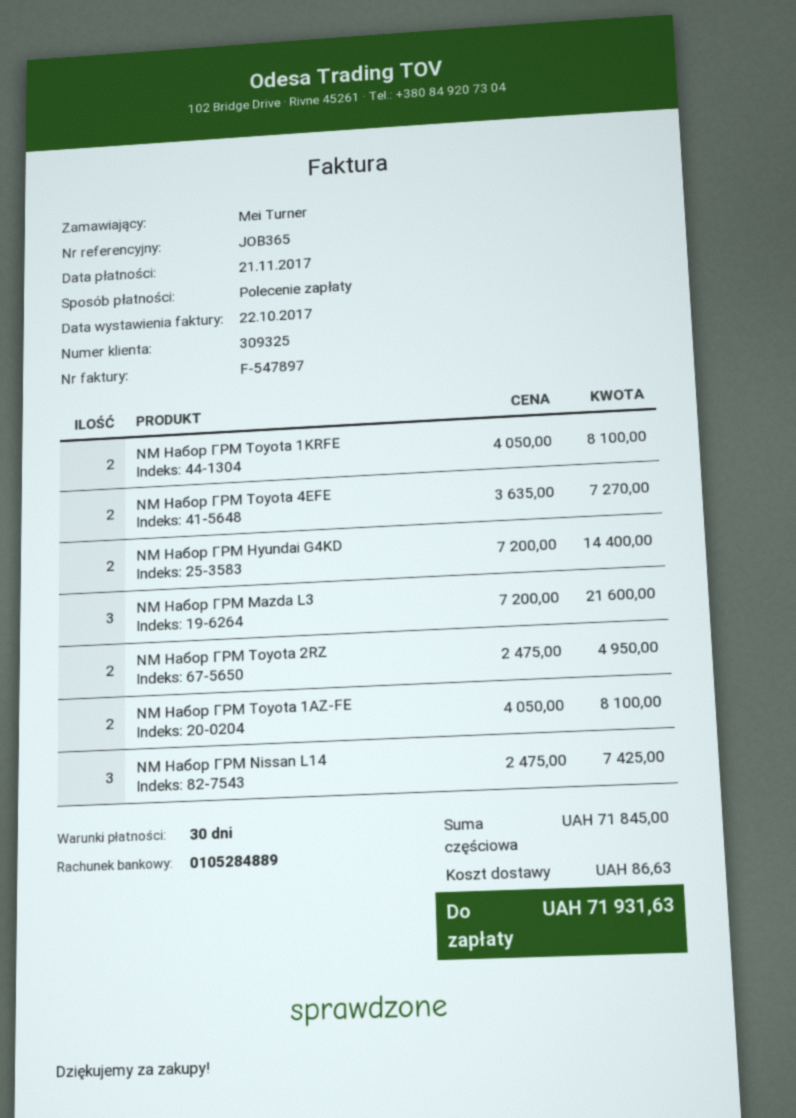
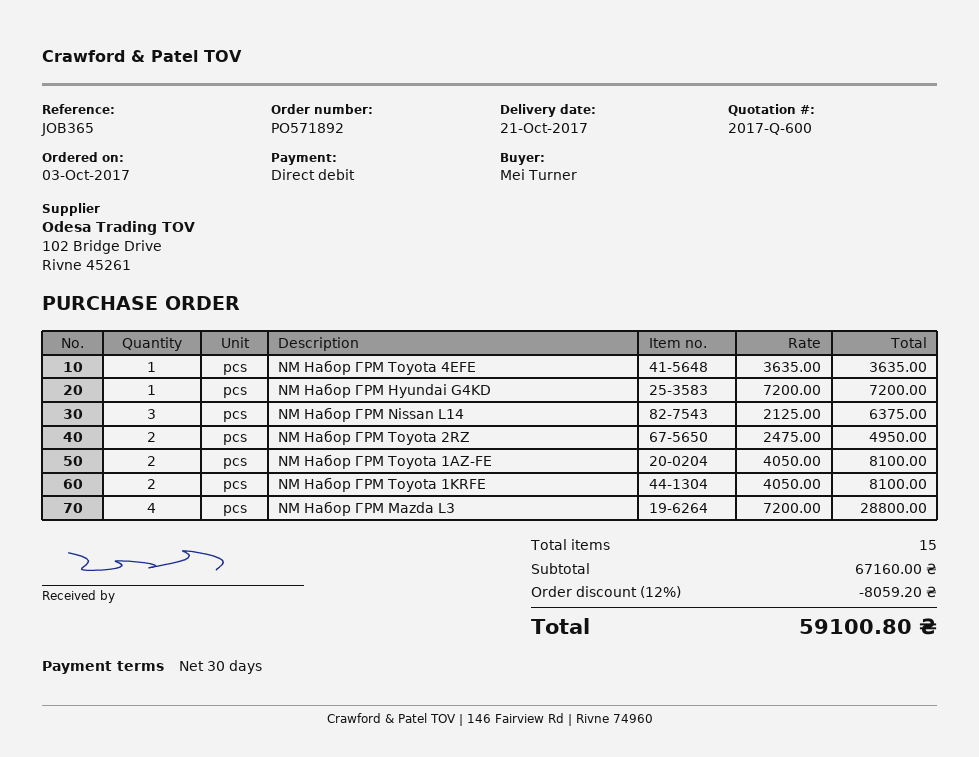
NM Набор ГРМ Toyota 4EFE: 2 x 3635.00 = 7270.00 -> 1 x 3635.00 = 3635.00
NM Набор ГРМ Hyundai G4KD: 2 x 7200.00 = 14400.00 -> 1 x 7200.00 = 7200.00
NM Набор ГРМ Mazda L3: 3 x 7200.00 = 21600.00 -> 4 x 7200.00 = 28800.00
NM Набор ГРМ Nissan L14: 3 x 2475.00 = 7425.00 -> 3 x 2125.00 = 6375.00
subtotal: 71845.00 -> 67160.00
discount: none -> 12% = 8059.20
shipping: 86.63 -> none
total: 71931.63 -> 59100.80

